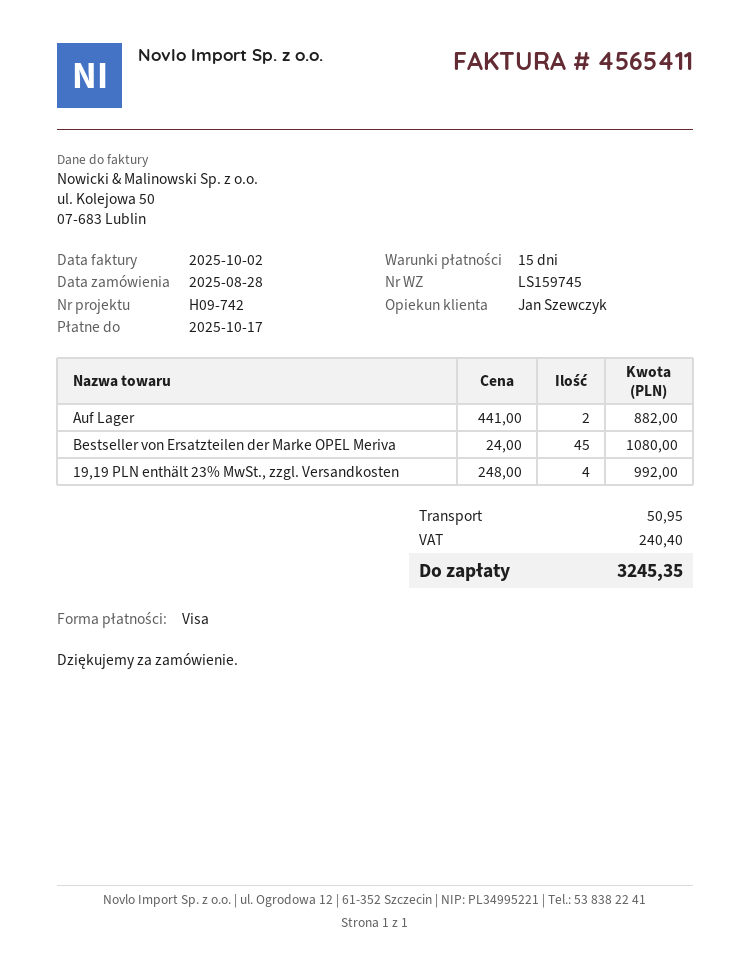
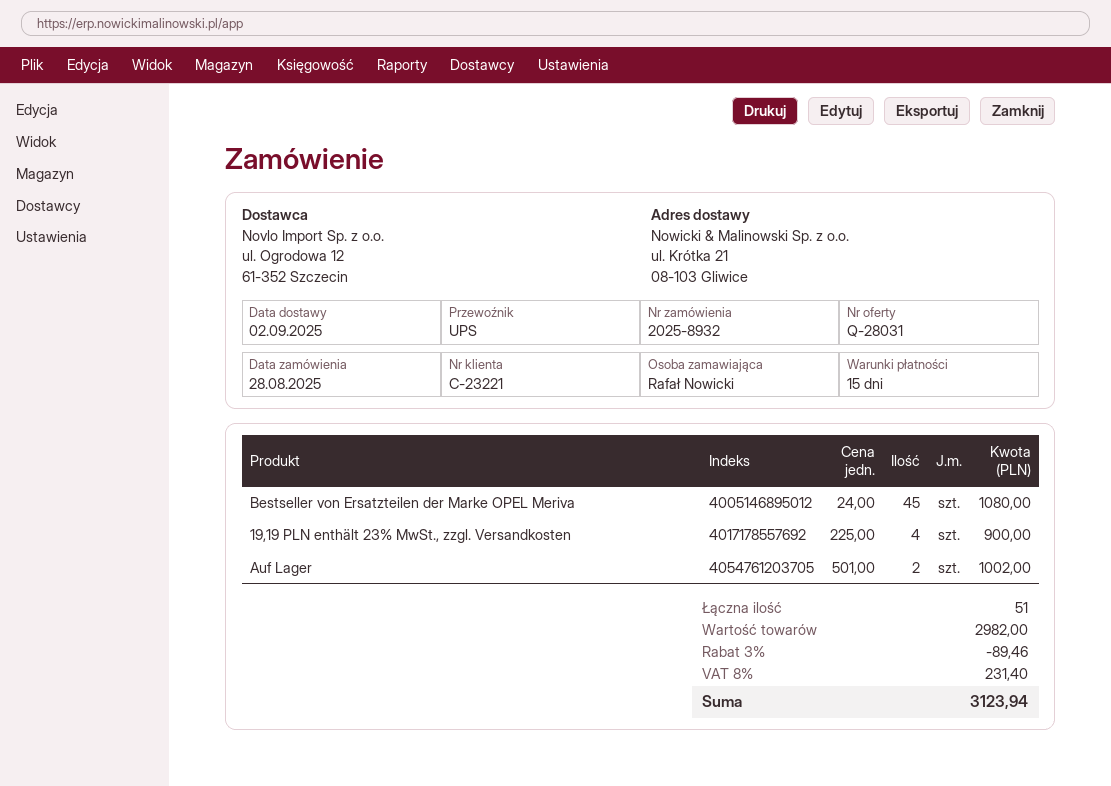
Auf Lager: 2 x 441.00 = 882.00 -> 2 x 501.00 = 1002.00
19,19 PLN enthält 23% MwSt., zzgl. Versandkosten: 4 x 248.00 = 992.00 -> 4 x 225.00 = 900.00
discount: none -> 3% = 89.46
shipping: 50.95 -> none
tax: 240.40 -> 231.40
total: 3245.35 -> 3123.94

